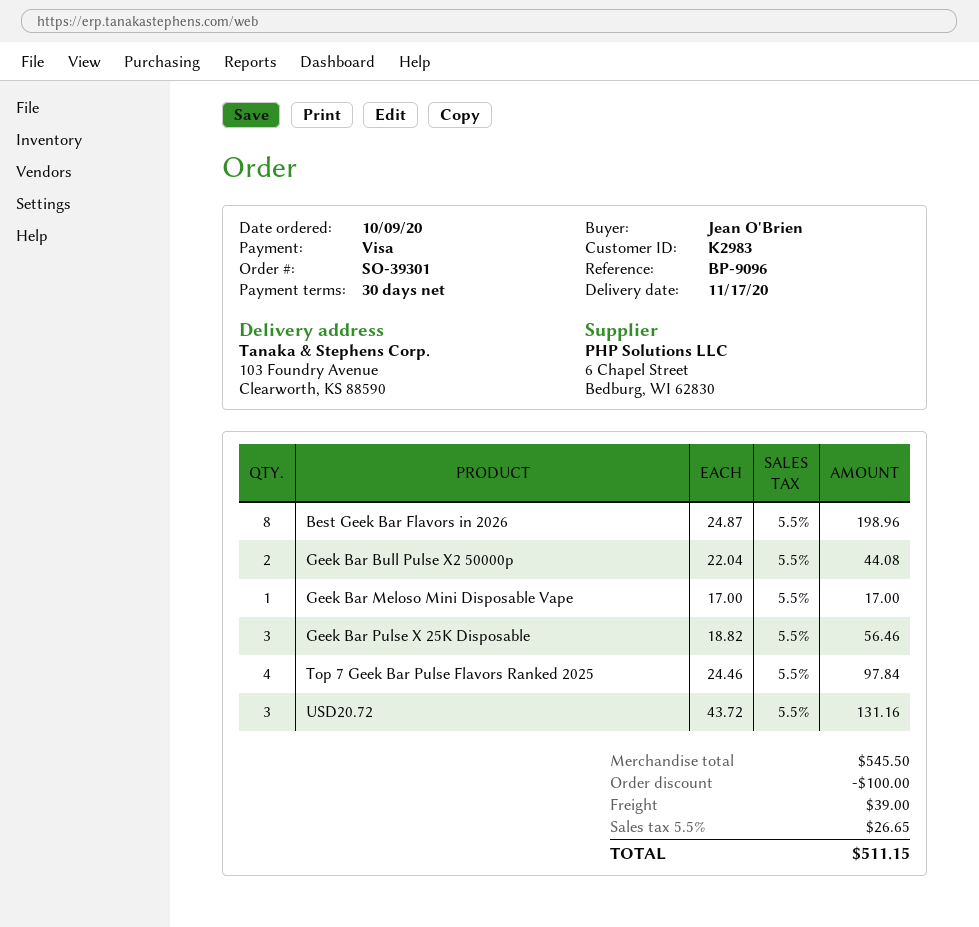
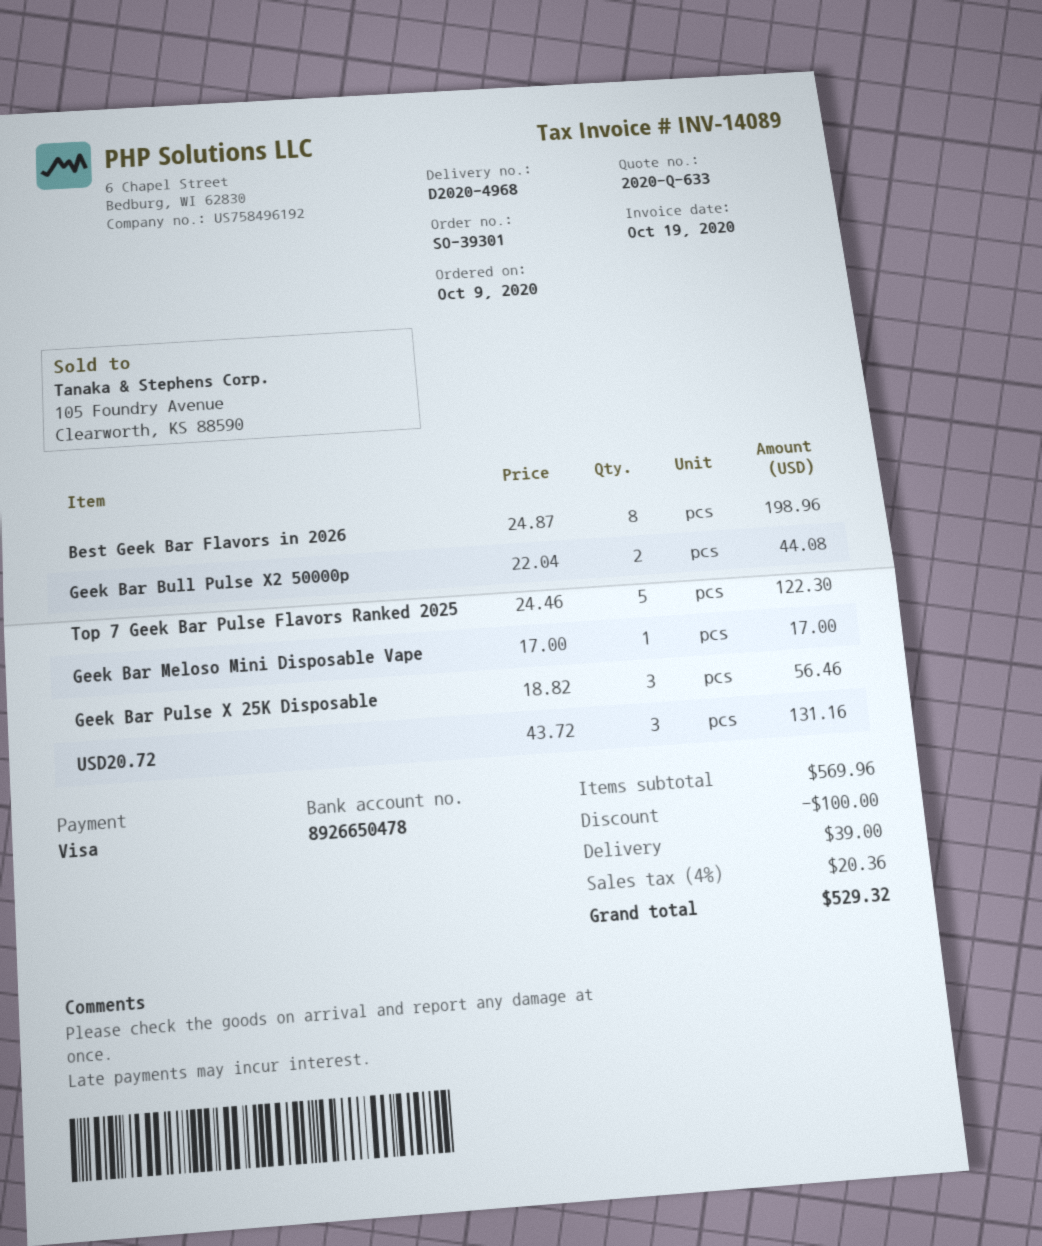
Top 7 Geek Bar Pulse Flavors Ranked 2025: 4 x 24.46 = 97.84 -> 5 x 24.46 = 122.30
subtotal: 545.50 -> 569.96
tax: 5.5% = 26.65 -> 4% = 20.36
total: 511.15 -> 529.32

